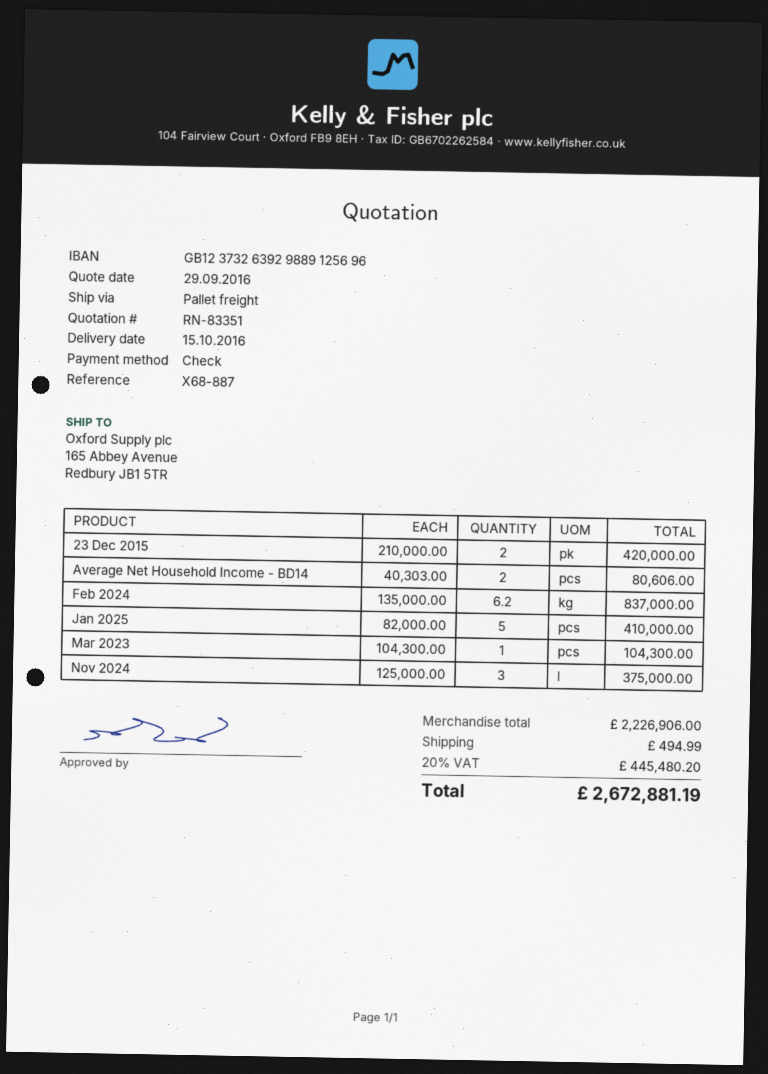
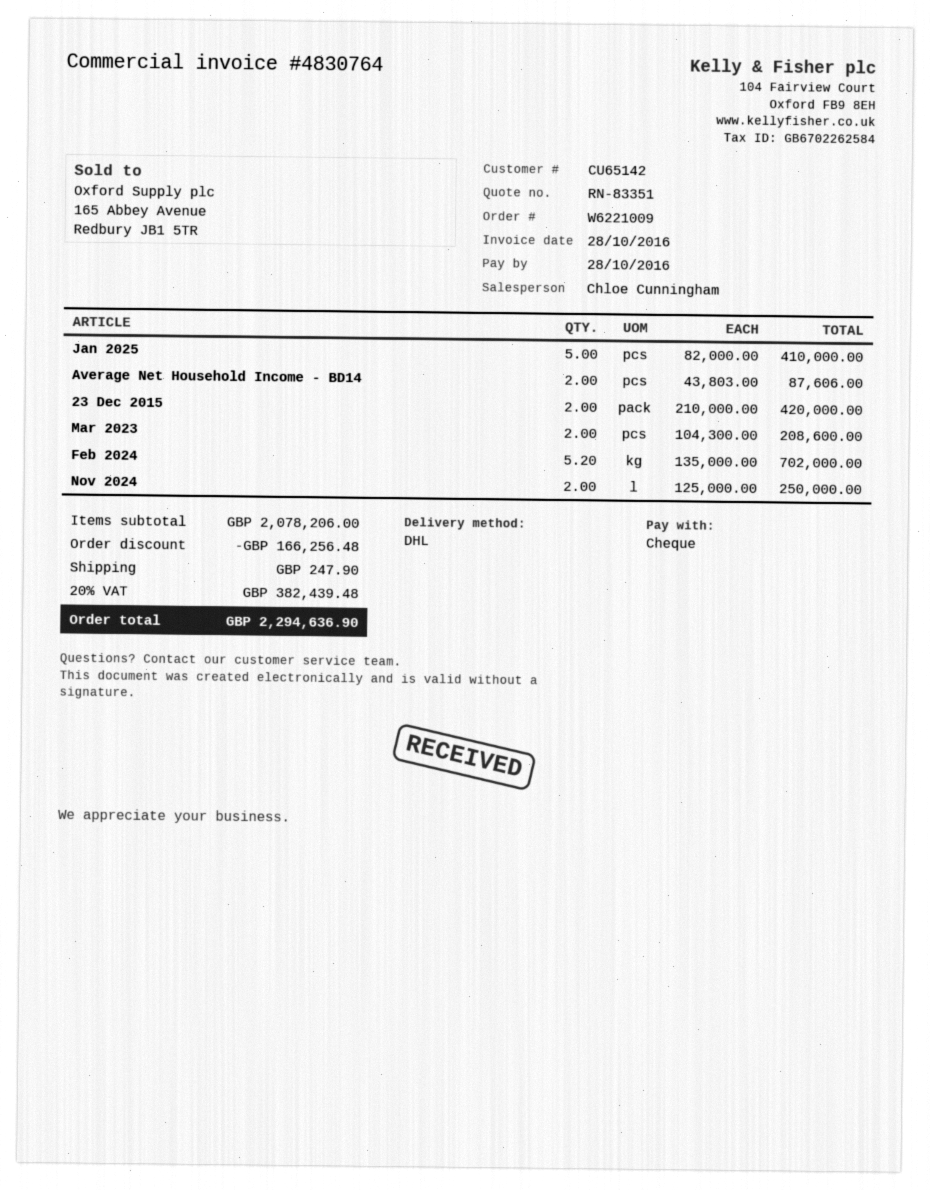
shipping method: pallet freight -> DHL
Average Net Household Income - BD14: 2 x 40303.00 = 80606.00 -> 2 x 43803.00 = 87606.00
Feb 2024: 6.2 x 135000.00 = 837000.00 -> 5.2 x 135000.00 = 702000.00
Mar 2023: 1 x 104300.00 = 104300.00 -> 2 x 104300.00 = 208600.00
Nov 2024: 3 x 125000.00 = 375000.00 -> 2 x 125000.00 = 250000.00
subtotal: 2226906.00 -> 2078206.00
discount: none -> 166256.48
shipping: 494.99 -> 247.90
tax: 20% = 445480.20 -> 20% = 382439.48
total: 2672881.19 -> 2294636.90

